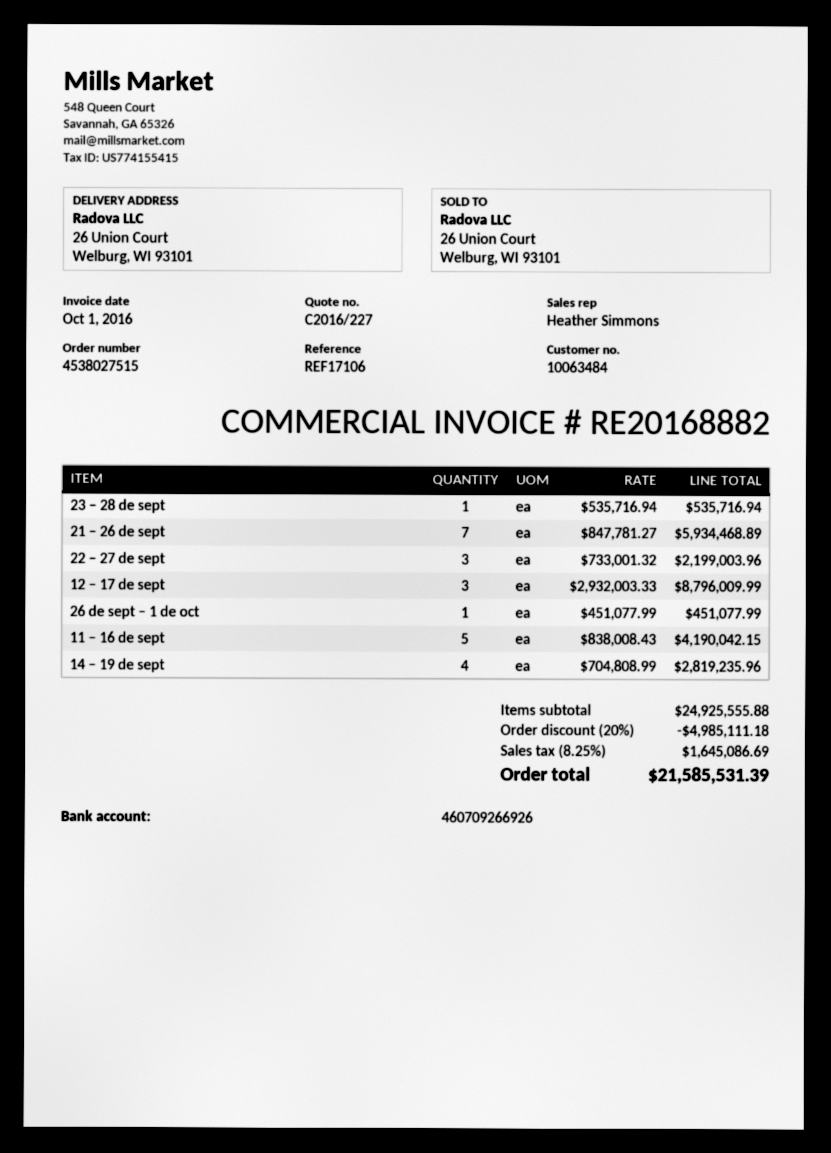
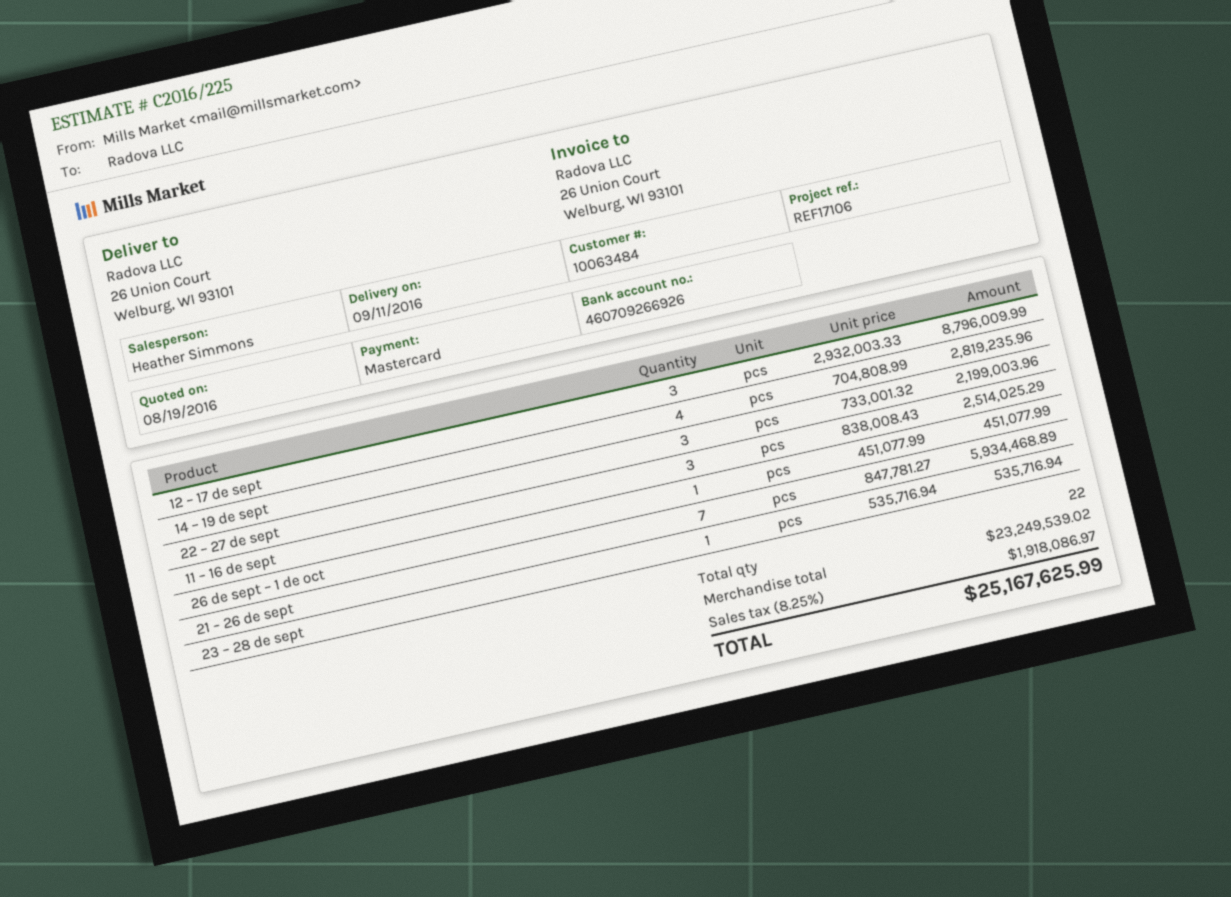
quote number: C2016/227 -> C2016/225
11 – 16 de sept: 5 x 838008.43 = 4190042.15 -> 3 x 838008.43 = 2514025.29
subtotal: 24925555.88 -> 23249539.02
discount: 20% = 4985111.18 -> none
tax: 8.25% = 1645086.69 -> 8.25% = 1918086.97
total: 21585531.39 -> 25167625.99

